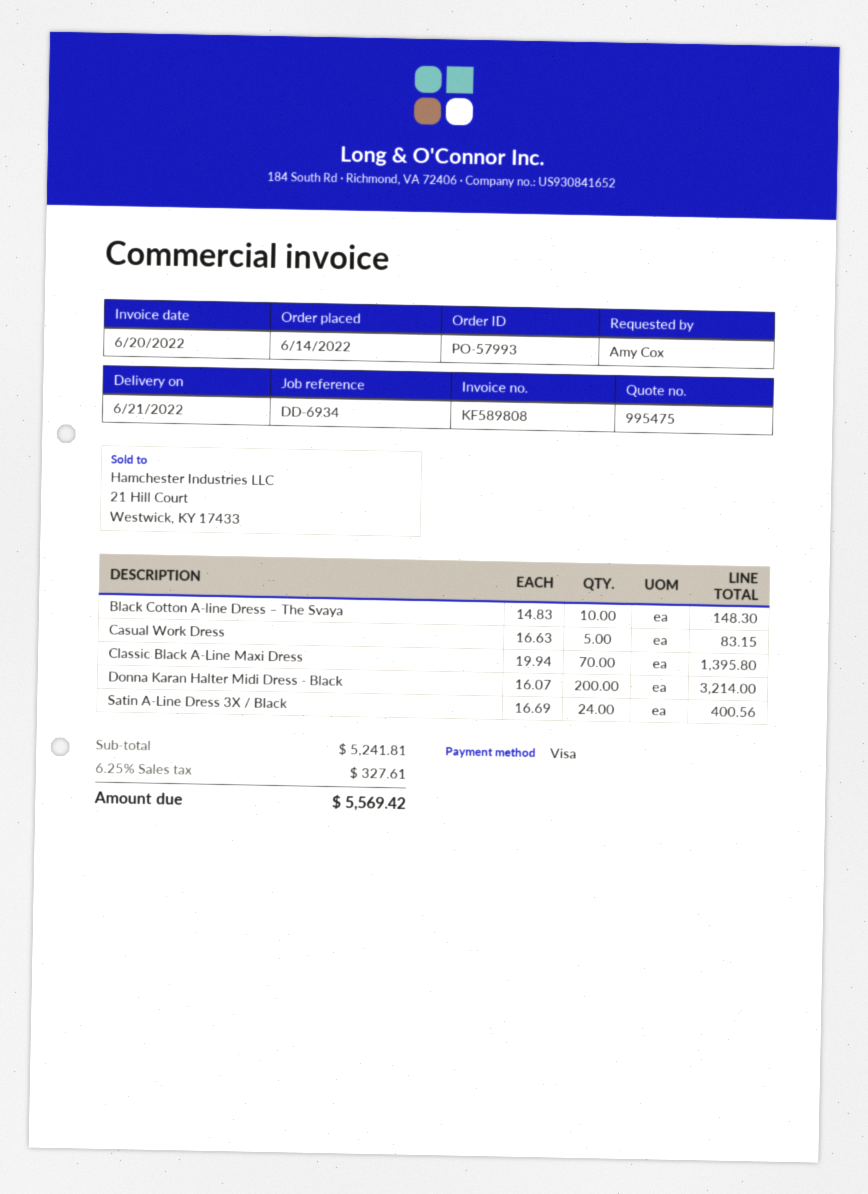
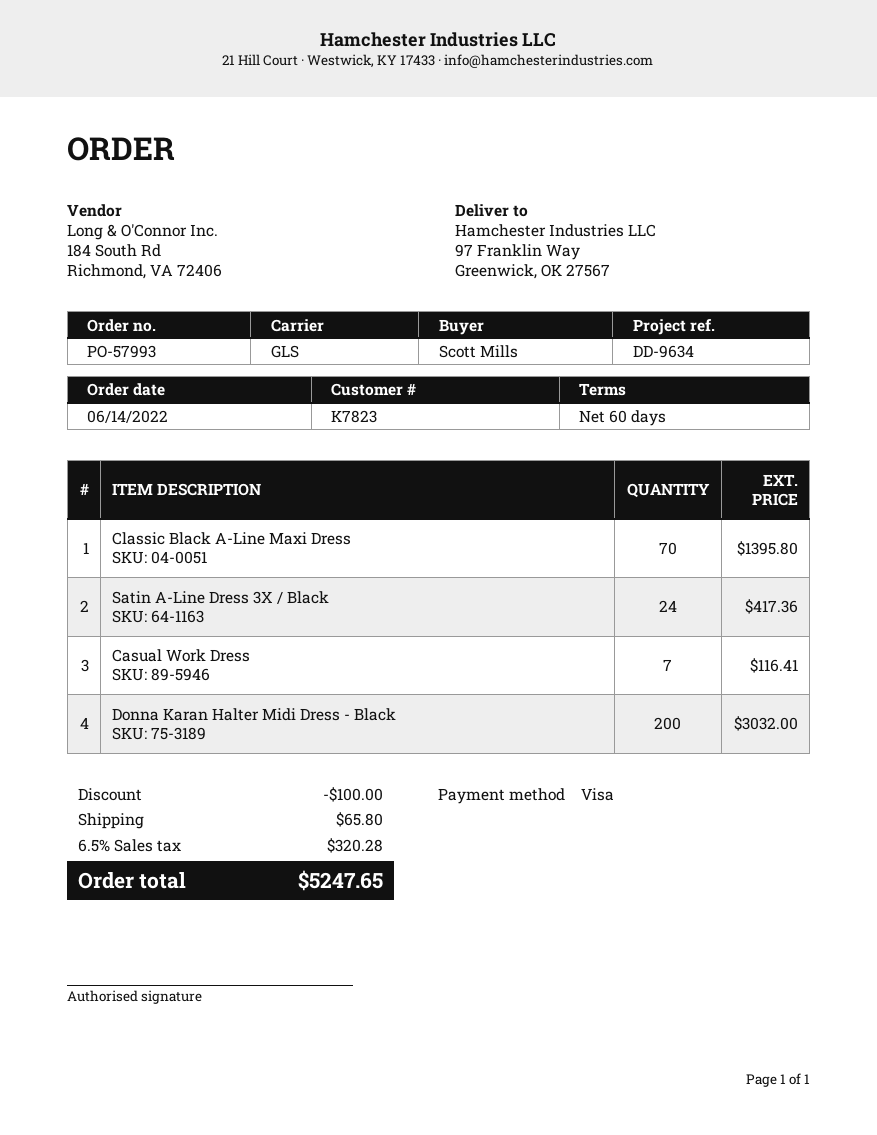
reference: DD-6934 -> DD-9634
ordered by: Amy Cox -> Scott Mills
Black Cotton A-line Dress – The Svaya: 10 for 148.30 -> none
Casual Work Dress: 5 for 83.15 -> 7 for 116.41
Donna Karan Halter Midi Dress - Black: 200 for 3214.00 -> 200 for 3032.00
Satin A-Line Dress 3X / Black: 24 for 400.56 -> 24 for 417.36
discount: none -> 100.00
shipping: none -> 65.80
tax: 6.25% = 327.61 -> 6.5% = 320.28
total: 5569.42 -> 5247.65

